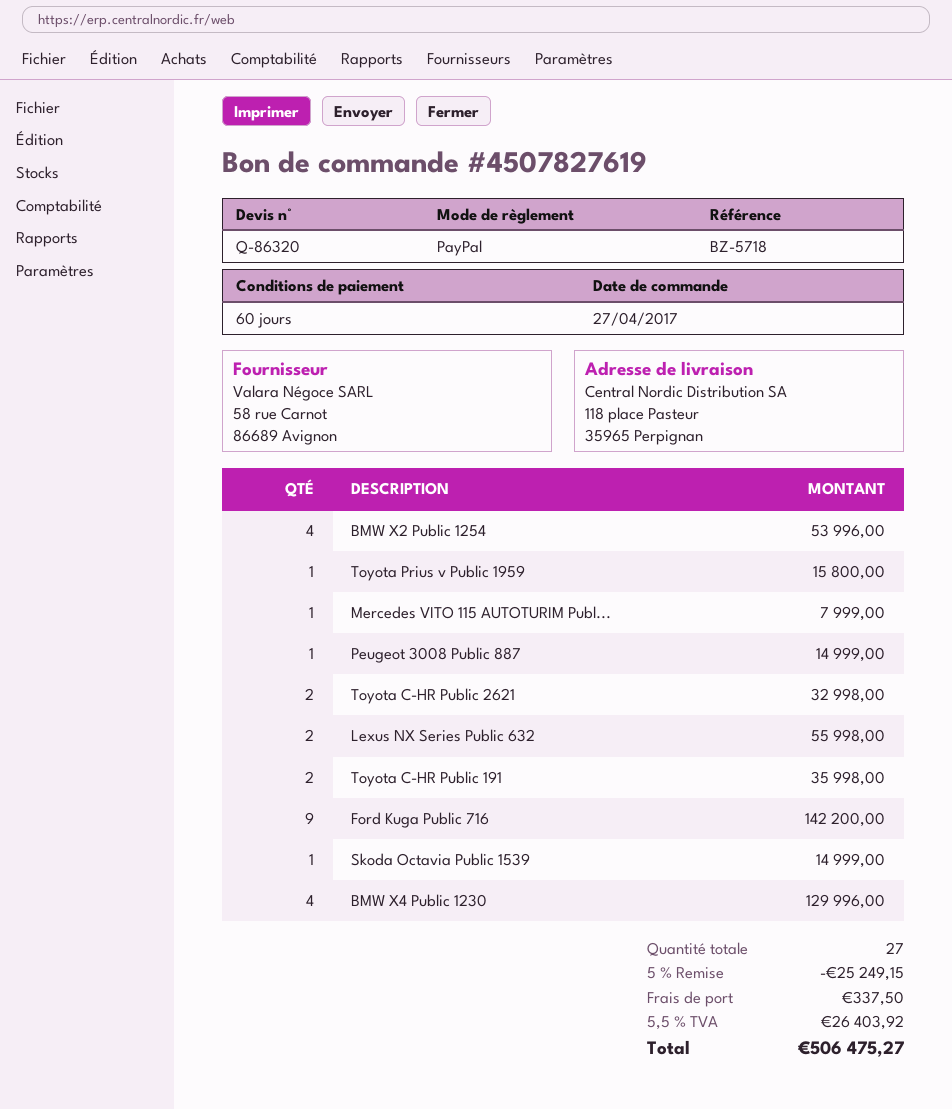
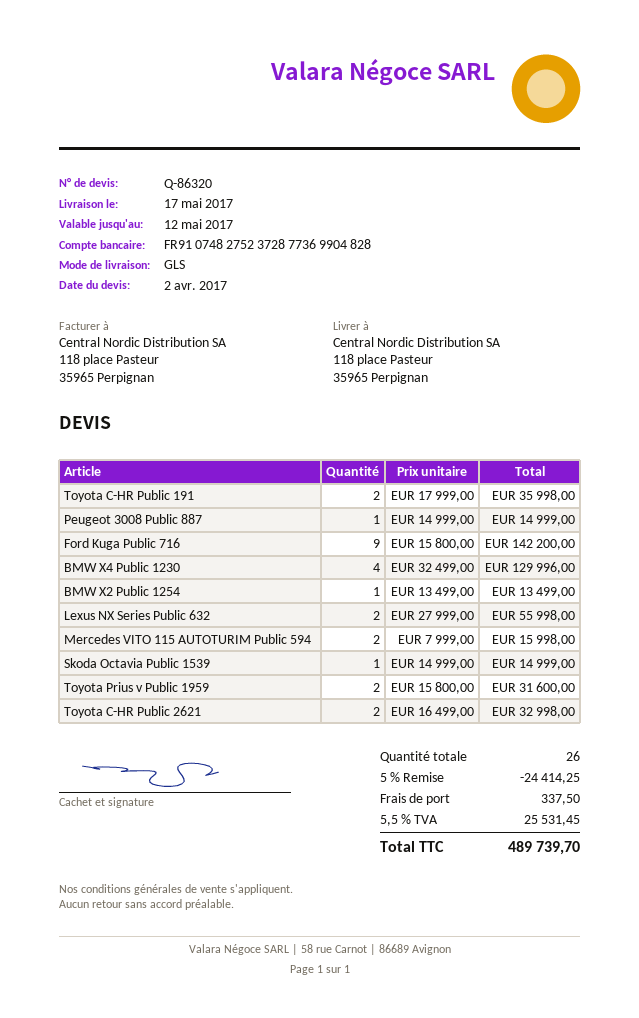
BMW X2 Public 1254: 4 for 53996.00 -> 1 for 13499.00
Toyota Prius v Public 1959: 1 for 15800.00 -> 2 for 31600.00
Mercedes VITO 115 AUTOTURIM Publ...: 1 for 7999.00 -> 2 for 15998.00
total quantity: 27 -> 26
discount: 5% = 25249.15 -> 5% = 24414.25
tax: 5.5% = 26403.92 -> 5.5% = 25531.45
total: 506475.27 -> 489739.70

